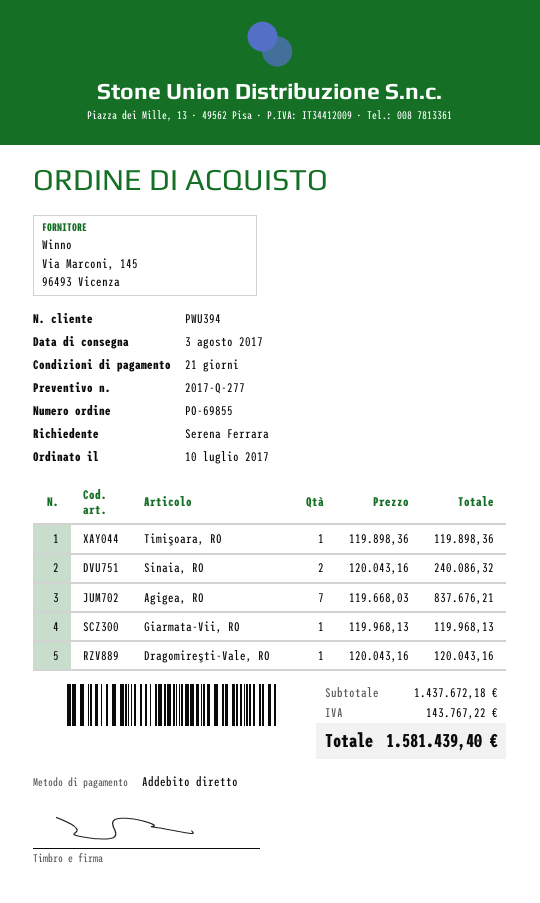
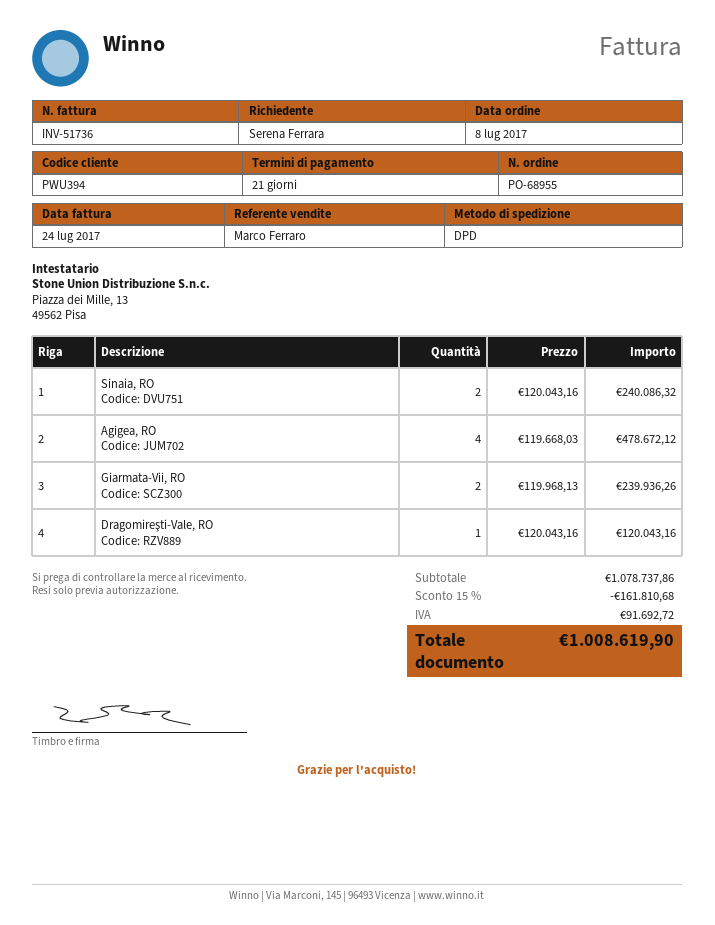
order number: PO-69855 -> PO-68955
order date: 2017-07-10 -> 2017-07-08
Timişoara, RO: 1 x 119898.36 = 119898.36 -> none
Agigea, RO: 7 x 119668.03 = 837676.21 -> 4 x 119668.03 = 478672.12
Giarmata-Vii, RO: 1 x 119968.13 = 119968.13 -> 2 x 119968.13 = 239936.26
subtotal: 1437672.18 -> 1078737.86
discount: none -> 15% = 161810.68
tax: 143767.22 -> 91692.72
total: 1581439.40 -> 1008619.90

